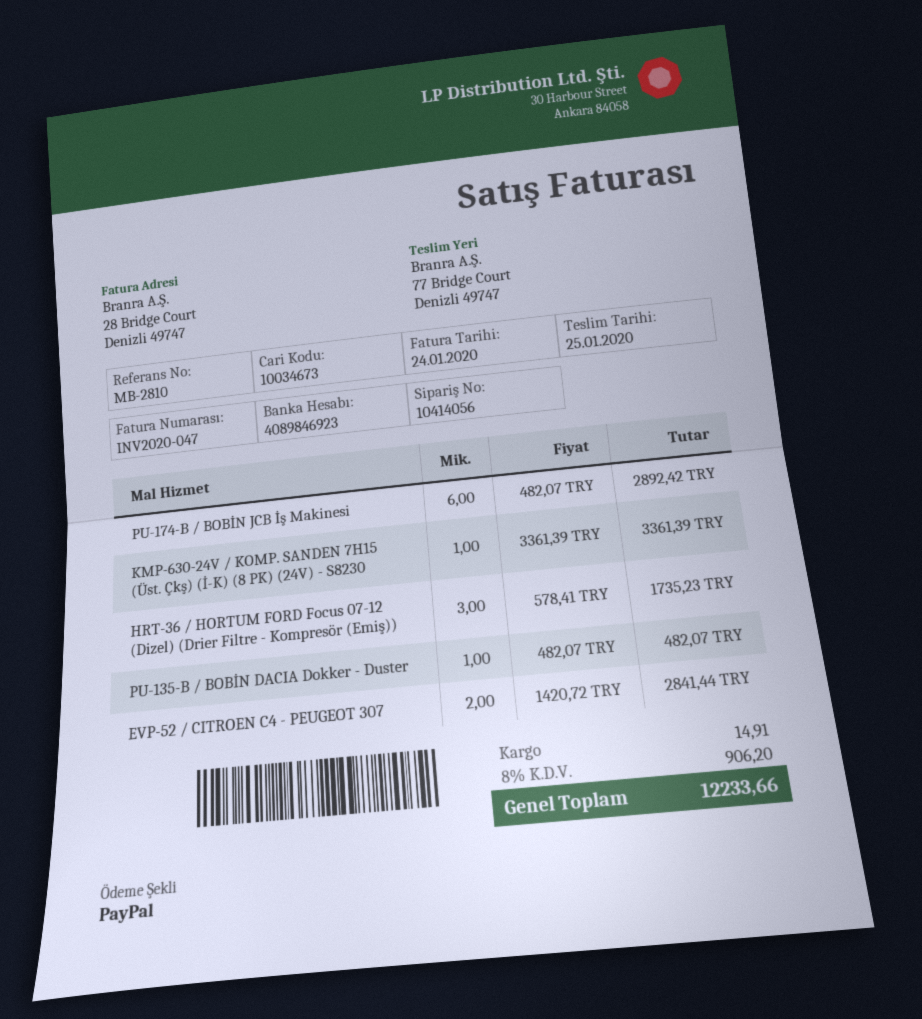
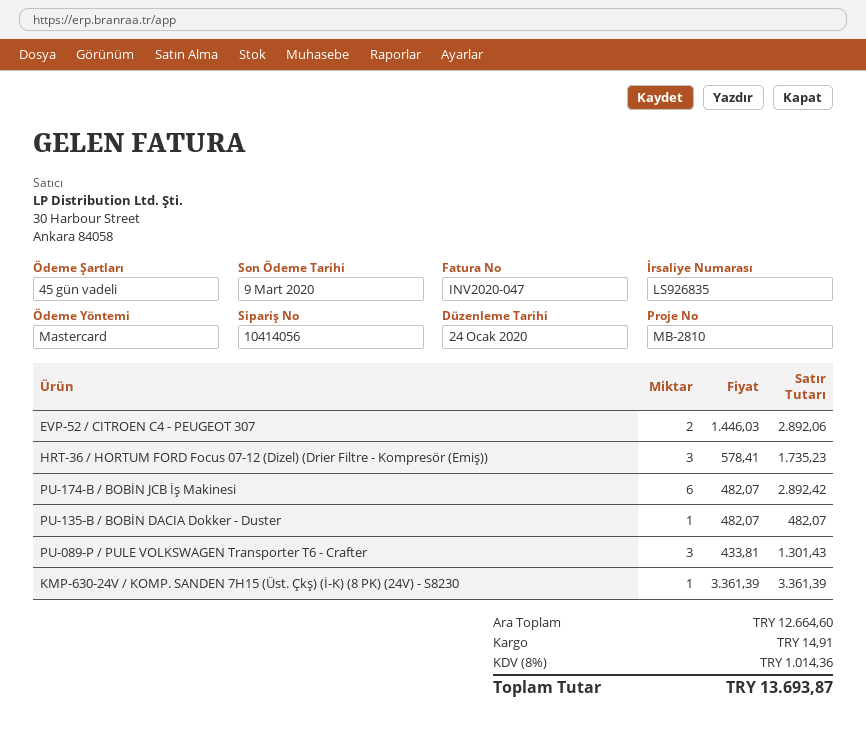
payment method: PayPal -> Mastercard
EVP-52 / CITROEN C4 - PEUGEOT 307: 2 x 1420.72 = 2841.44 -> 2 x 1446.03 = 2892.06
PU-089-P / PULE VOLKSWAGEN Transporter T6 - Crafter: none -> 3 x 433.81 = 1301.43
tax: 8% = 906.20 -> 8% = 1014.36
total: 12233.66 -> 13693.87

